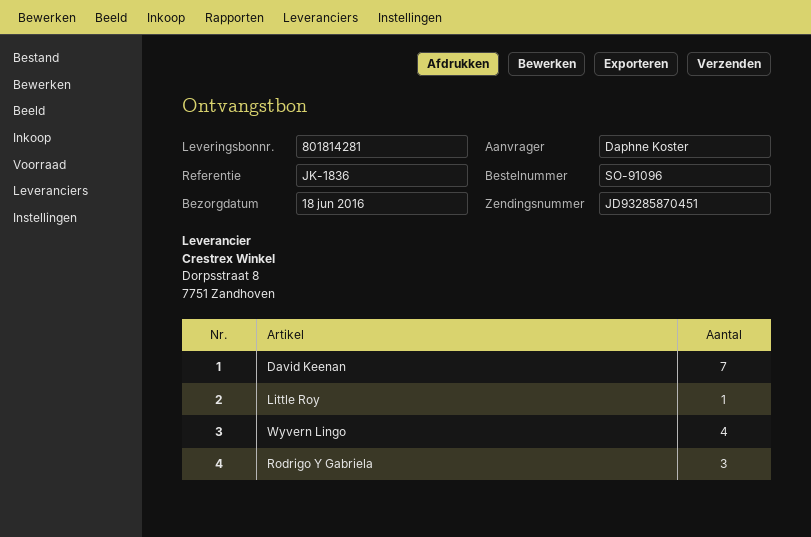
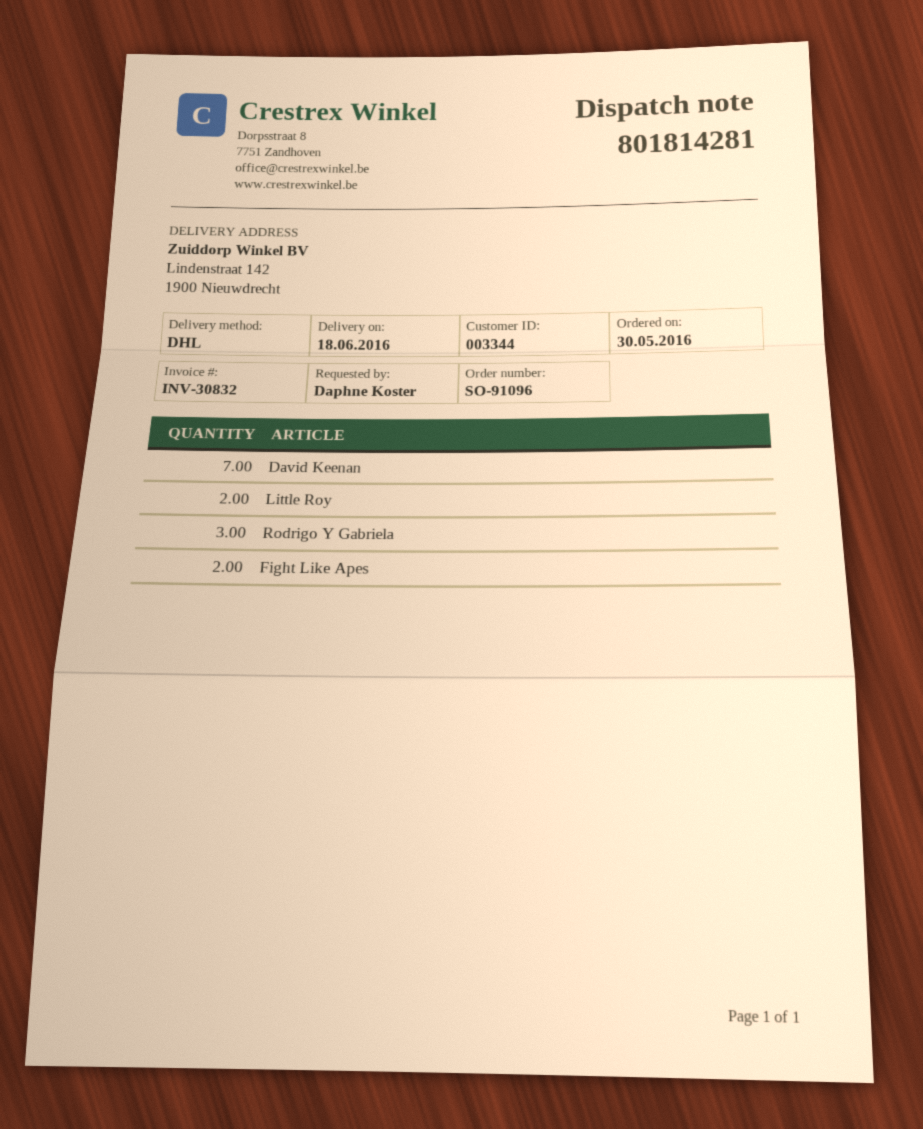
Little Roy: 1 -> 2
Wyvern Lingo: 4 -> none
Fight Like Apes: none -> 2

